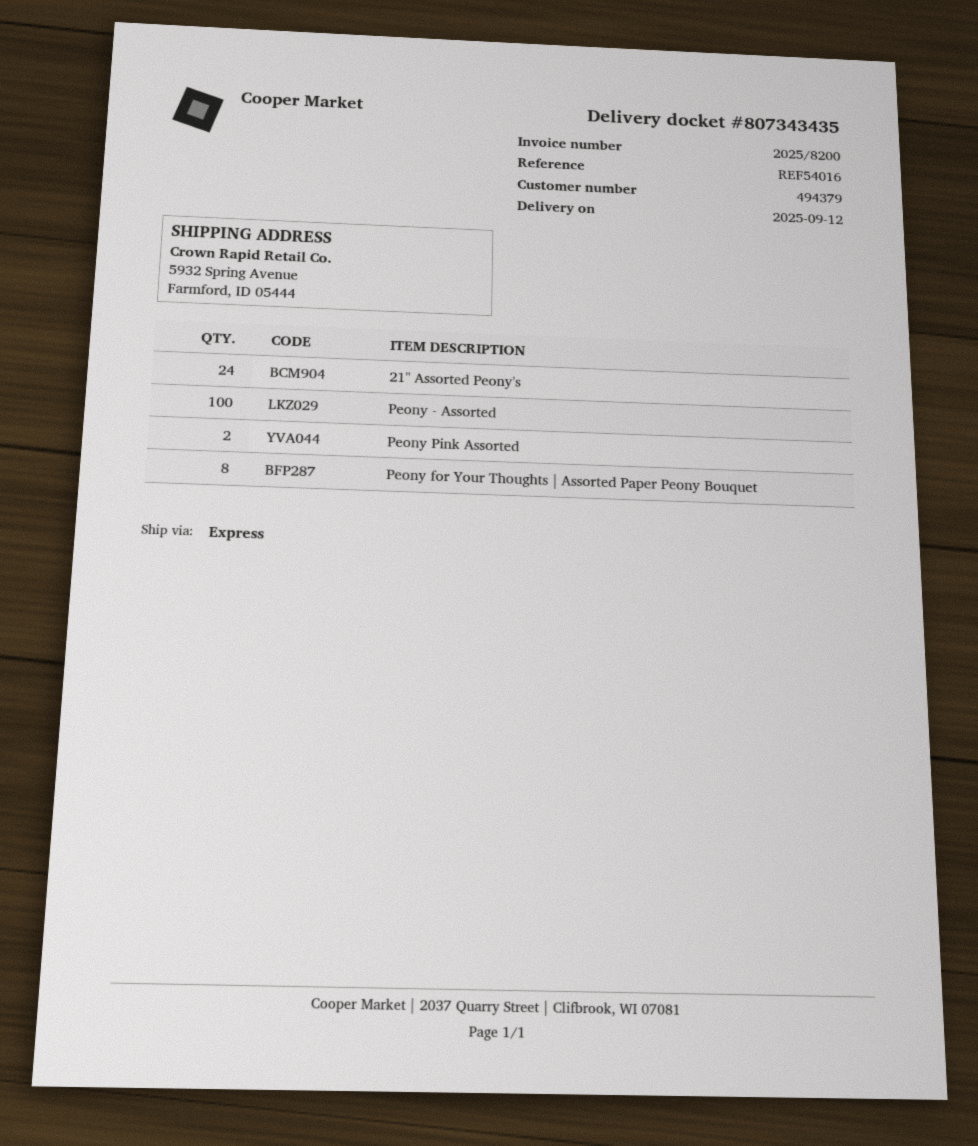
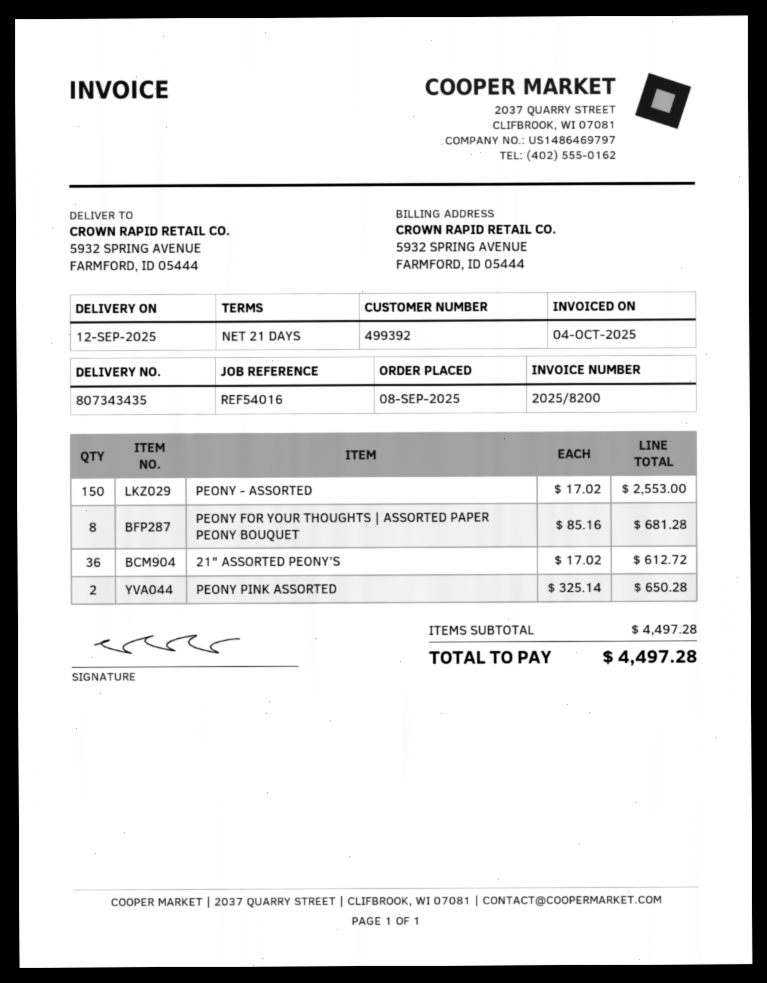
customer number: 494379 -> 499392
21" Assorted Peony's: 24 -> 36
Peony - Assorted: 100 -> 150

